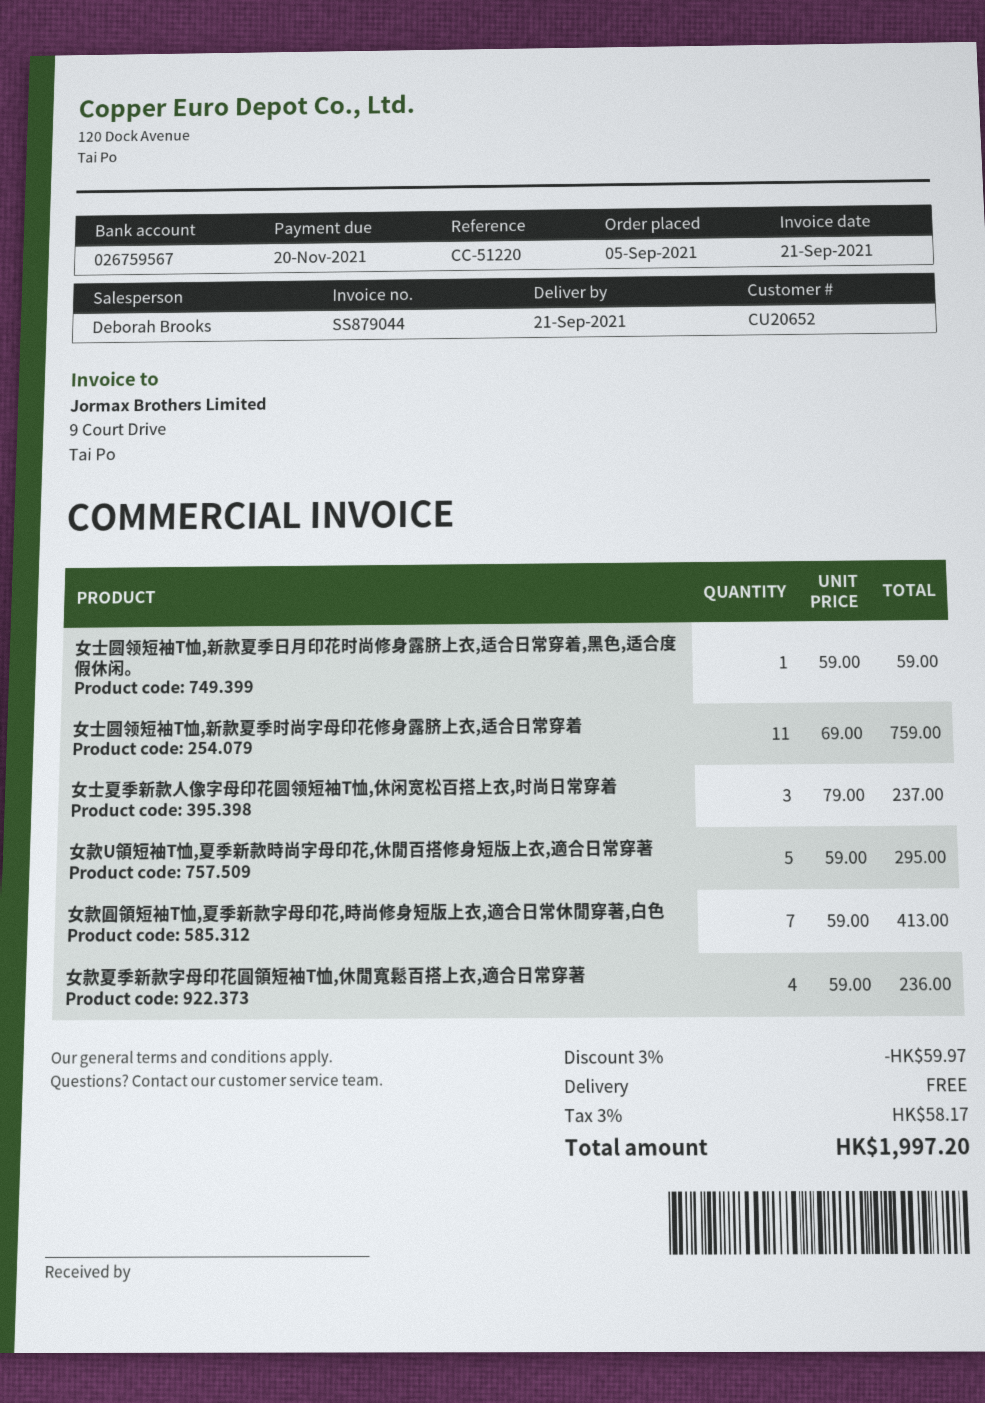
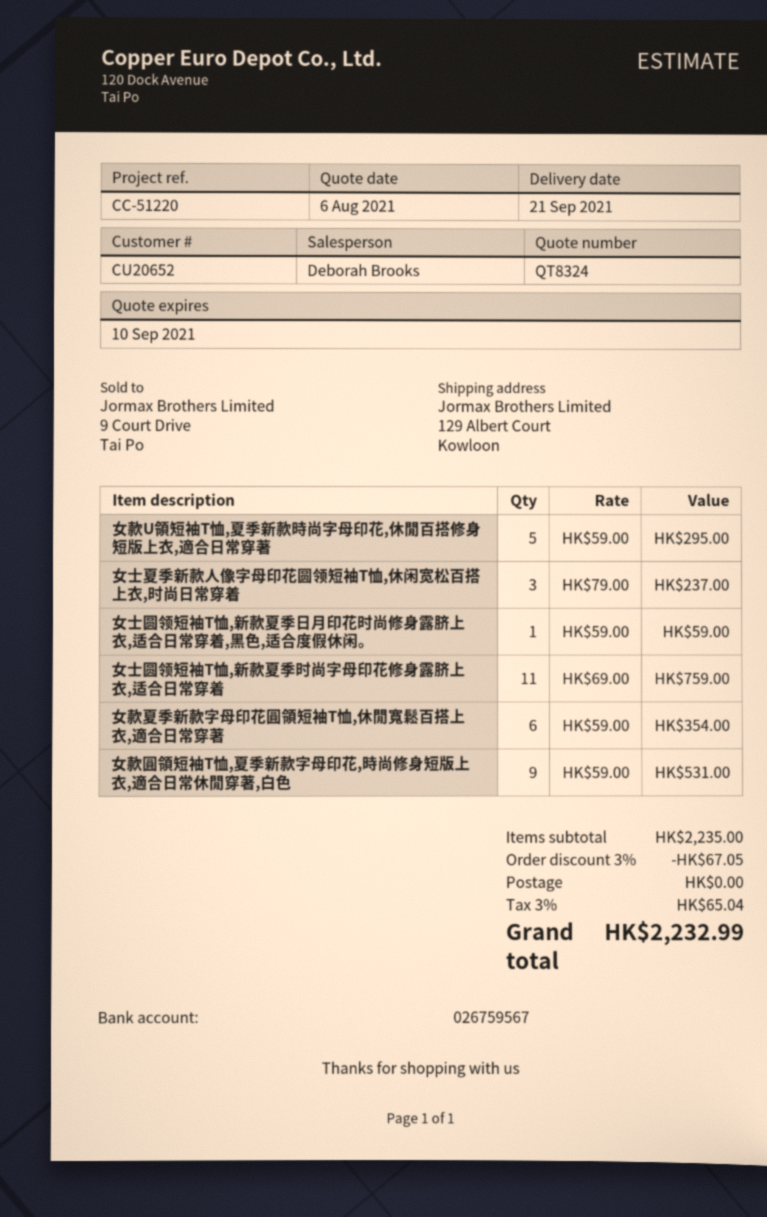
女款圓領短袖T恤,夏季新款字母印花,時尚修身短版上衣,適合日常休閒穿著,白色: 7 x 59.00 = 413.00 -> 9 x 59.00 = 531.00
女款夏季新款字母印花圓領短袖T恤,休閒寬鬆百搭上衣,適合日常穿著: 4 x 59.00 = 236.00 -> 6 x 59.00 = 354.00
discount: 3% = 59.97 -> 3% = 67.05
tax: 3% = 58.17 -> 3% = 65.04
total: 1997.20 -> 2232.99

